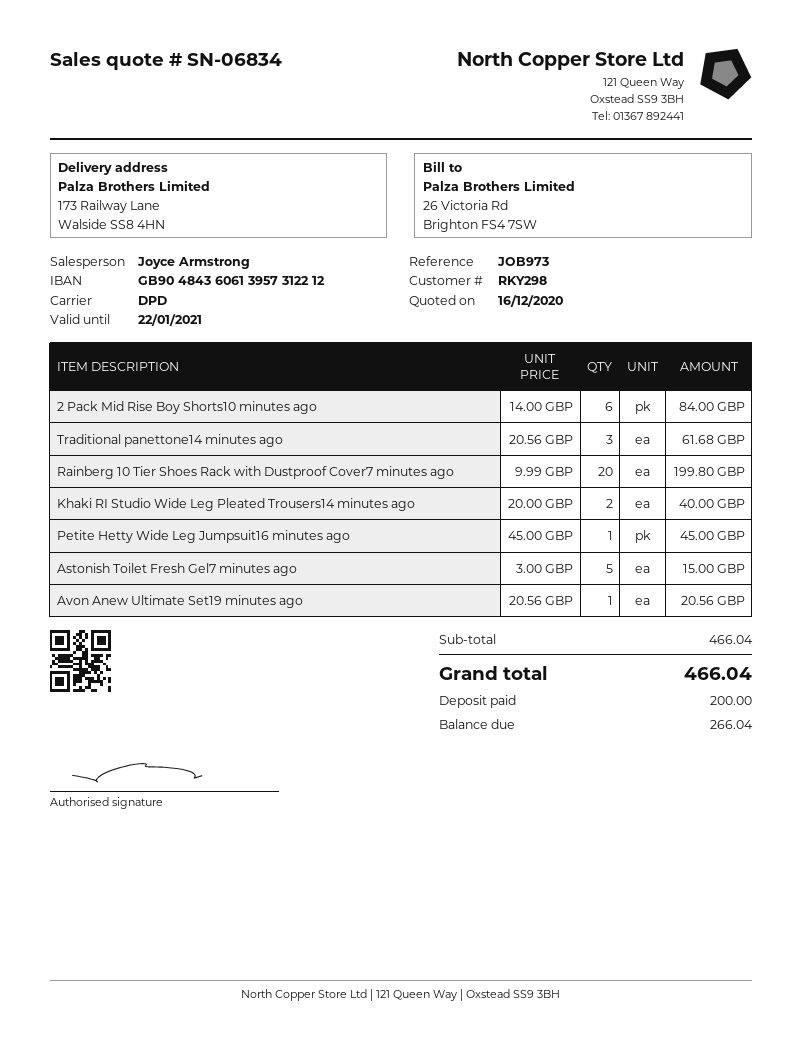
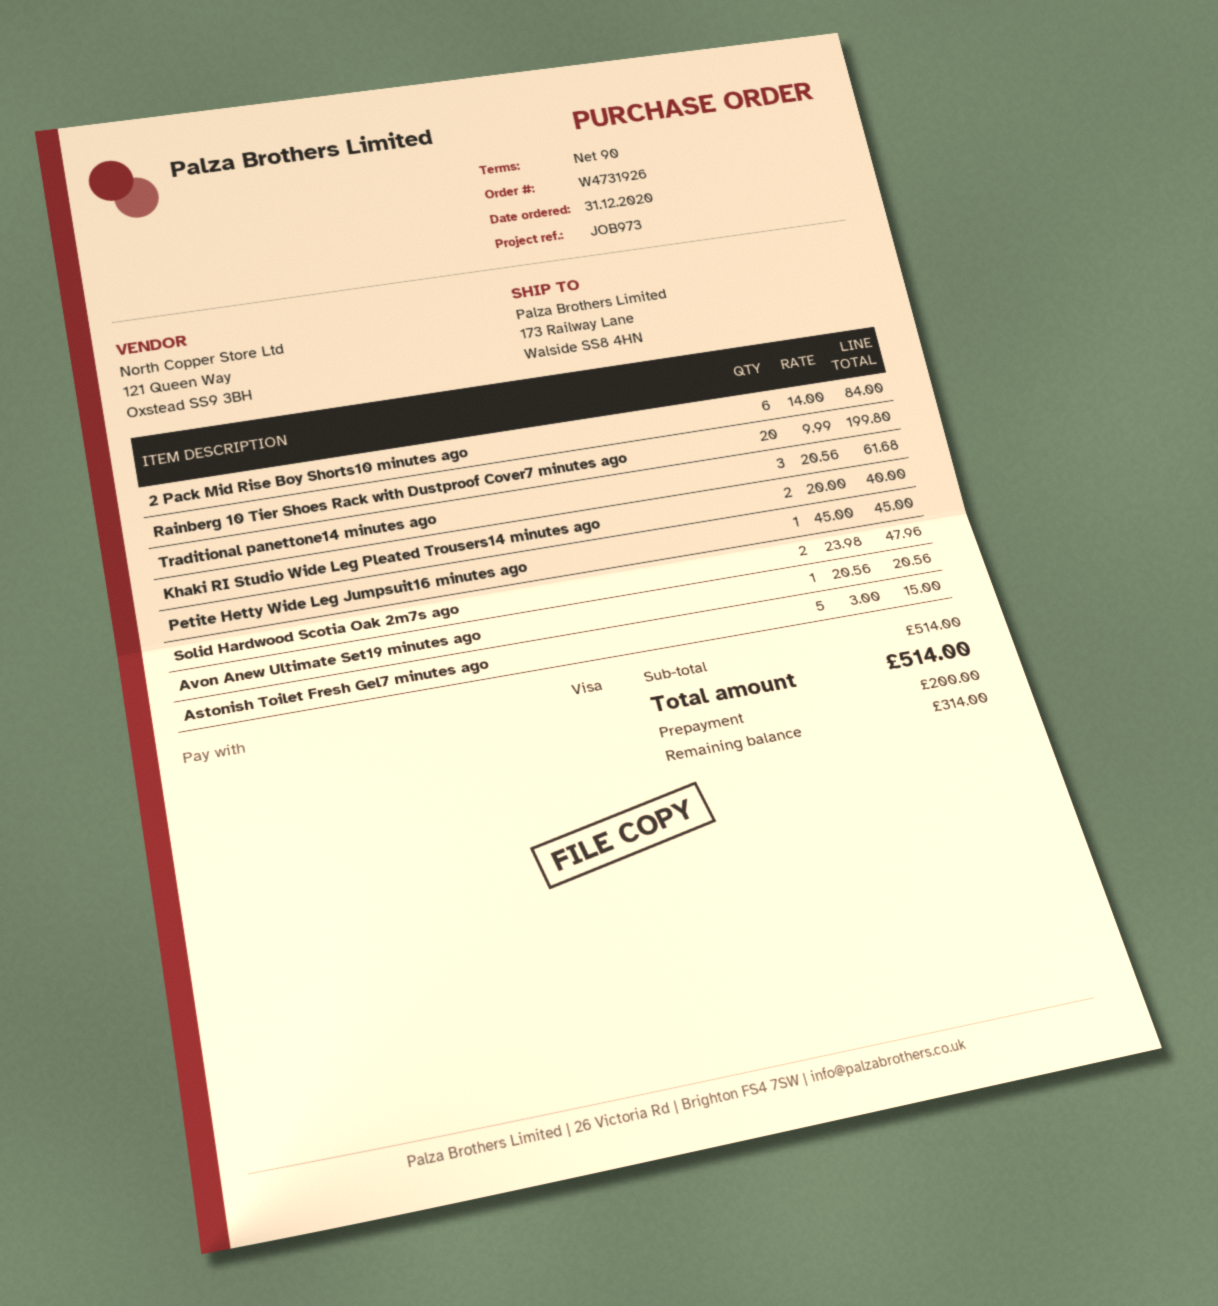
Solid Hardwood Scotia Oak 2m7s ago: none -> 2 x 23.98 = 47.96
subtotal: 466.04 -> 514.00
total: 466.04 -> 514.00
balance: 266.04 -> 314.00

